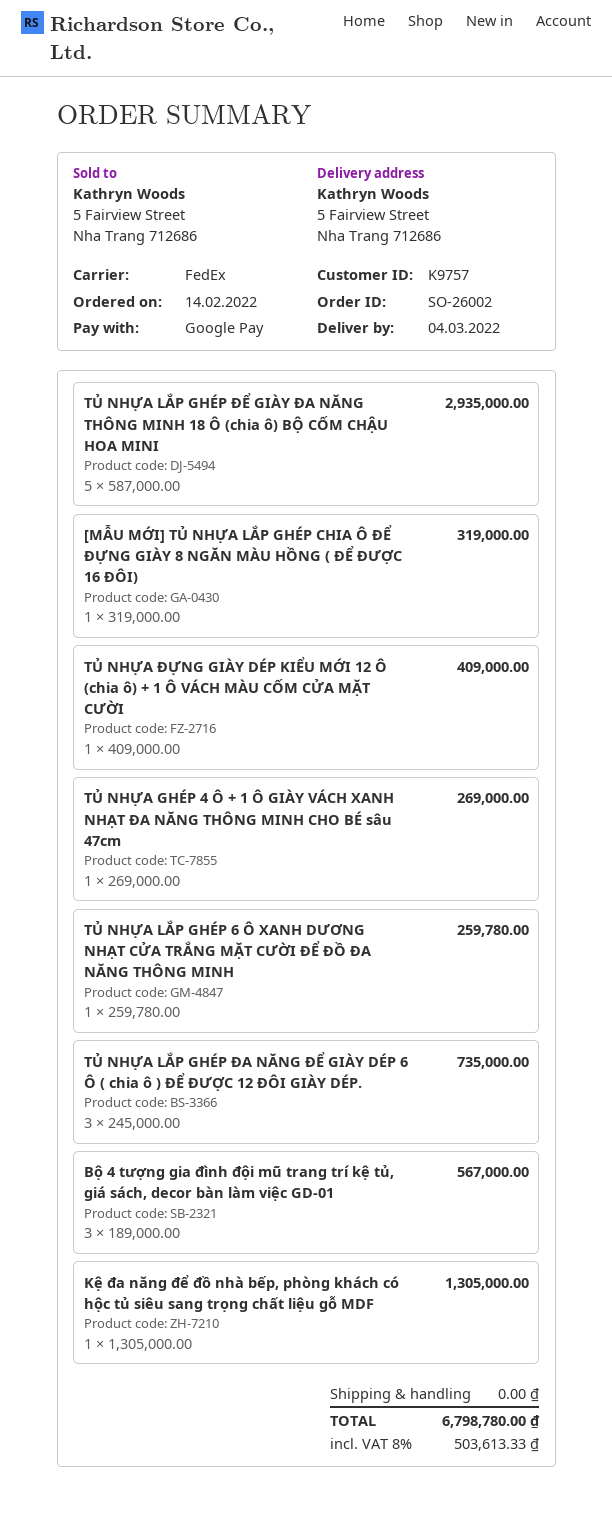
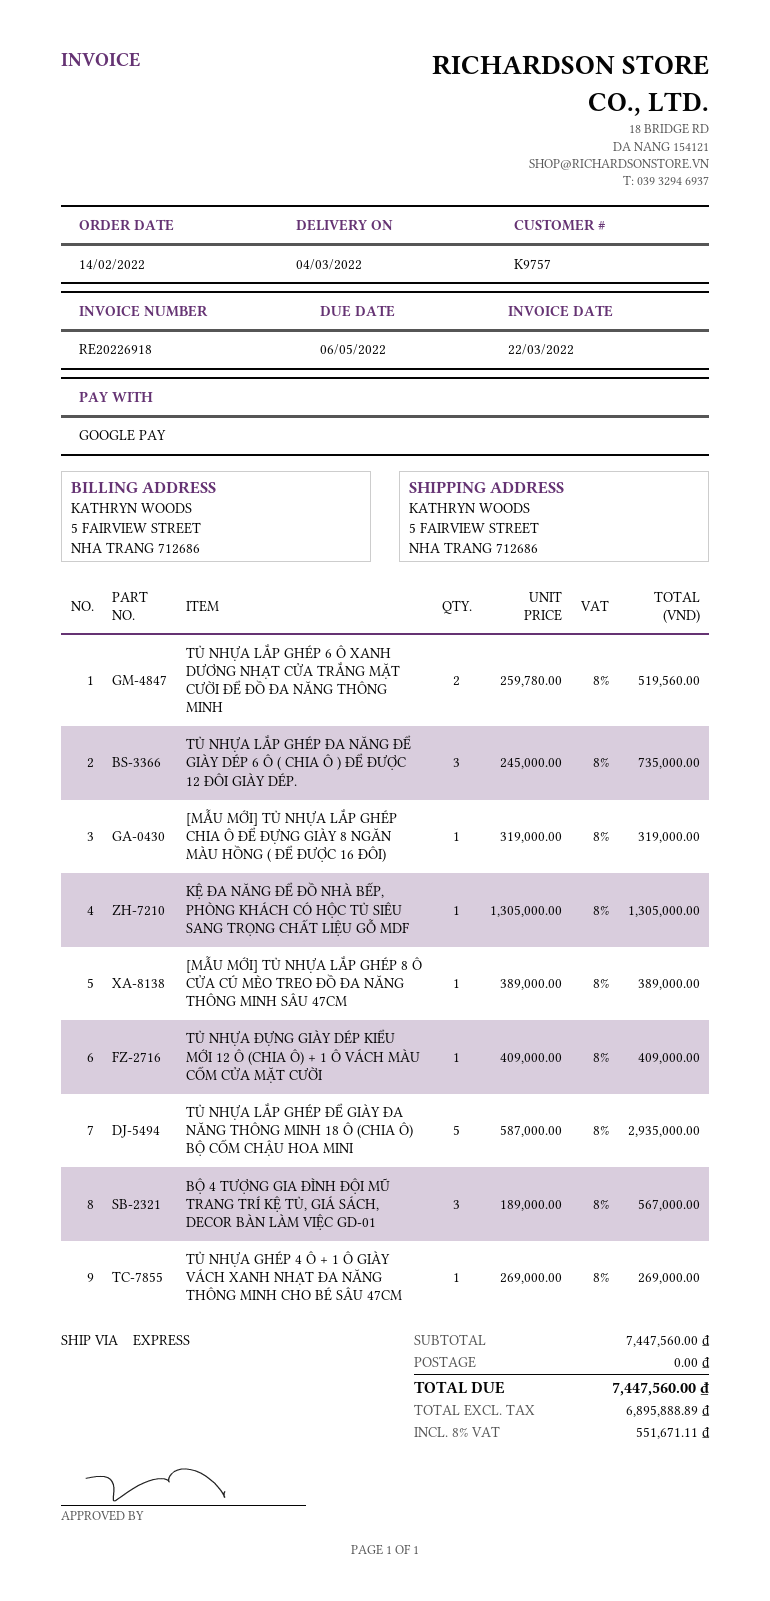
shipping method: FedEx -> express
TỦ NHỰA LẮP GHÉP 6 Ô XANH DƯƠNG NHẠT CỬA TRẮNG MẶT CƯỜI ĐỂ ĐỒ ĐA NĂNG THÔNG MINH: 1 x 259780.00 = 259780.00 -> 2 x 259780.00 = 519560.00
[MẪU MỚI] TỦ NHỰA LẮP GHÉP 8 Ô CỬA CÚ MÈO TREO ĐỒ ĐA NĂNG THÔNG MINH SÂU 47CM: none -> 1 x 389000.00 = 389000.00
tax: 8% = 503613.33 -> 8% = 551671.11
total: 6798780.00 -> 7447560.00

